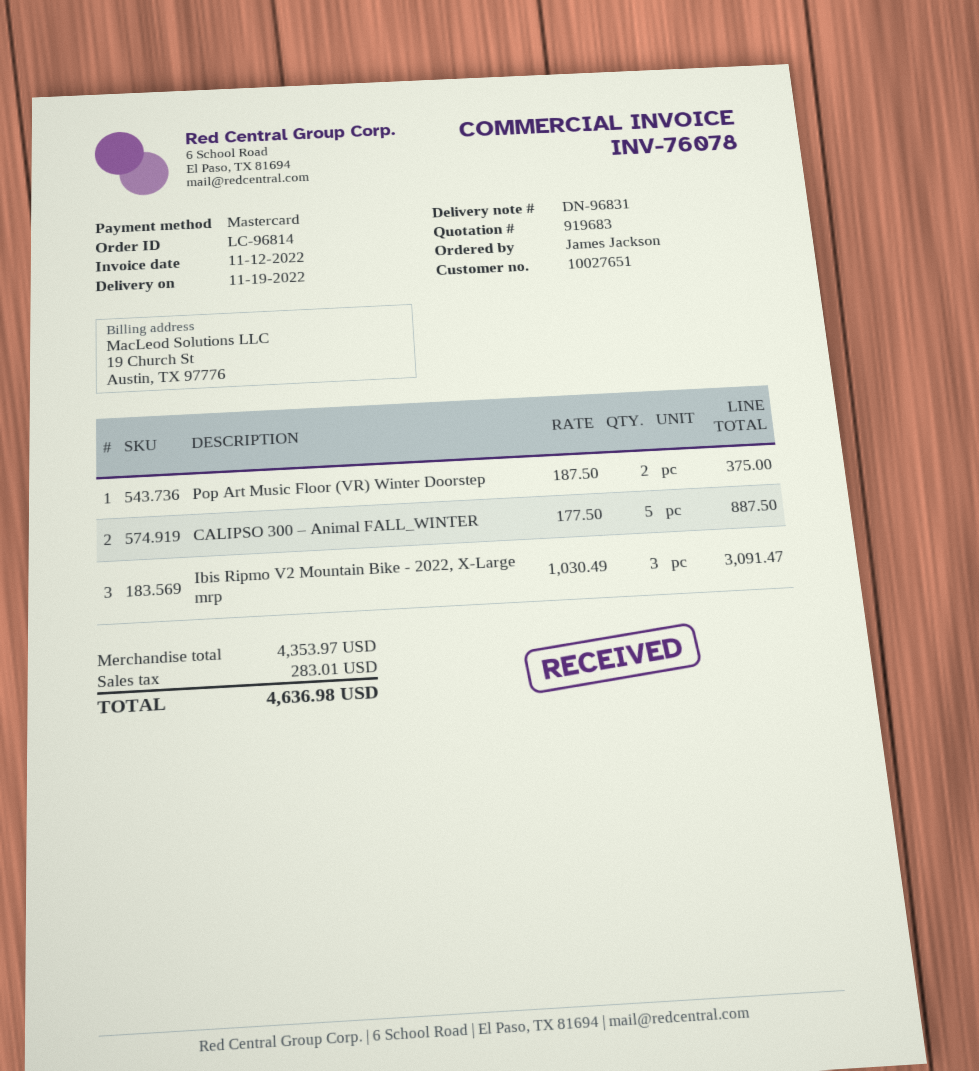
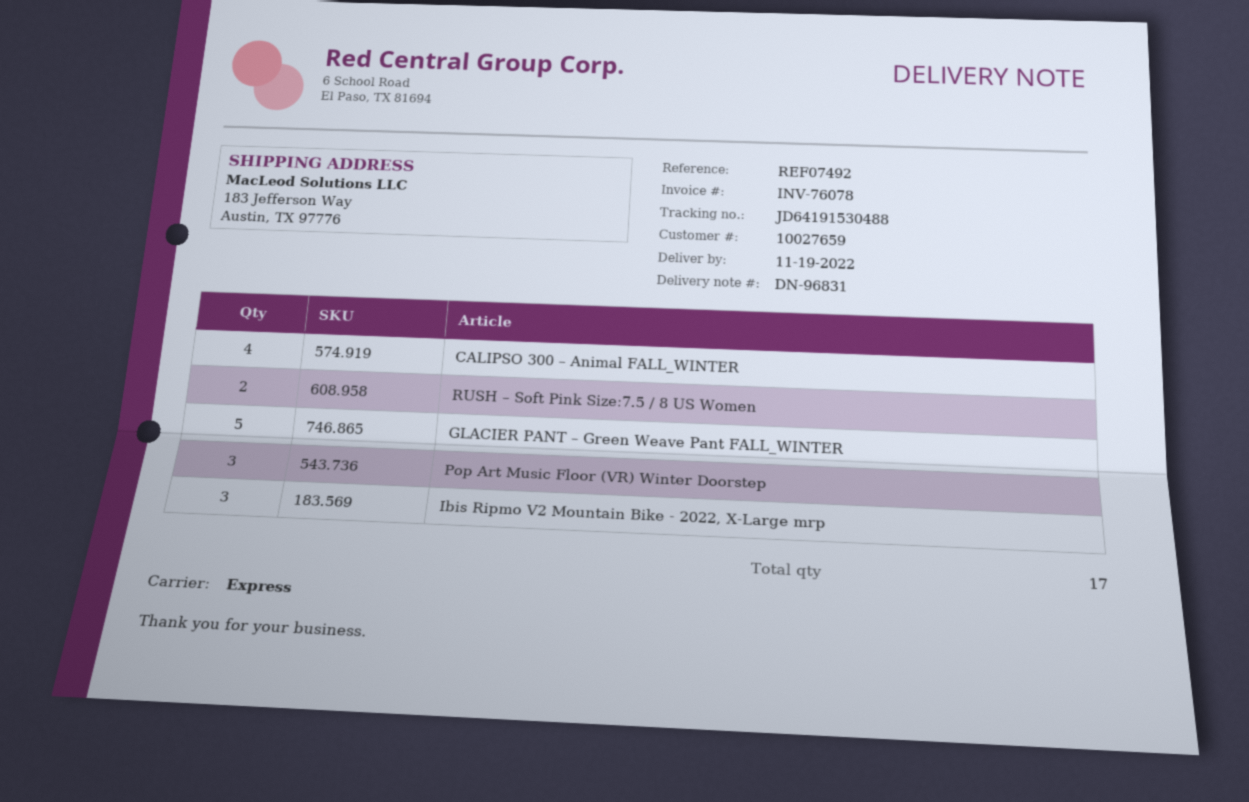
customer number: 10027651 -> 10027659
Pop Art Music Floor (VR) Winter Doorstep: 2 -> 3
CALIPSO 300 – Animal FALL_WINTER: 5 -> 4
RUSH – Soft Pink Size:7.5 / 8 US Women: none -> 2
GLACIER PANT – Green Weave Pant FALL_WINTER: none -> 5

